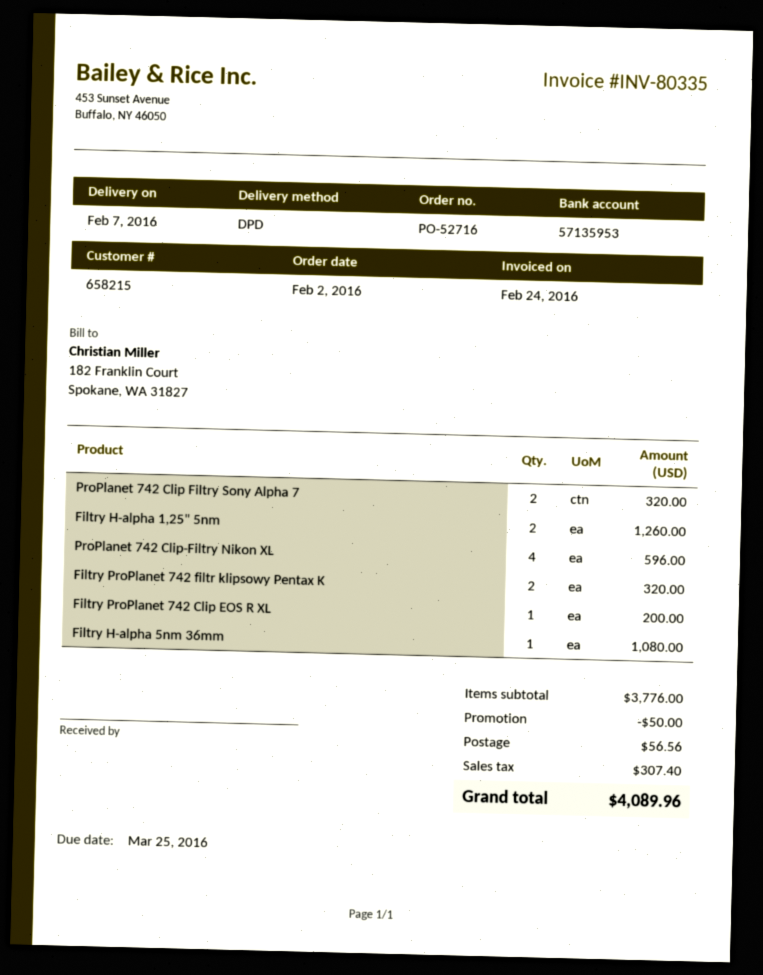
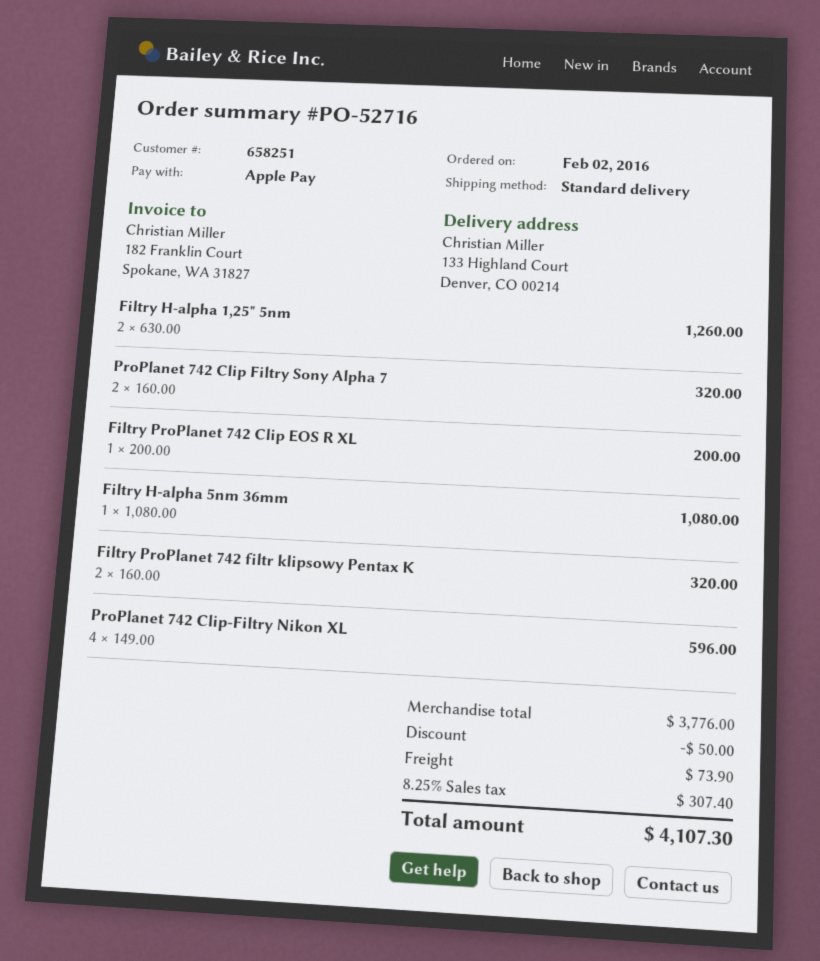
customer number: 658215 -> 658251
shipping method: DPD -> standard
shipping: 56.56 -> 73.90
total: 4089.96 -> 4107.30

